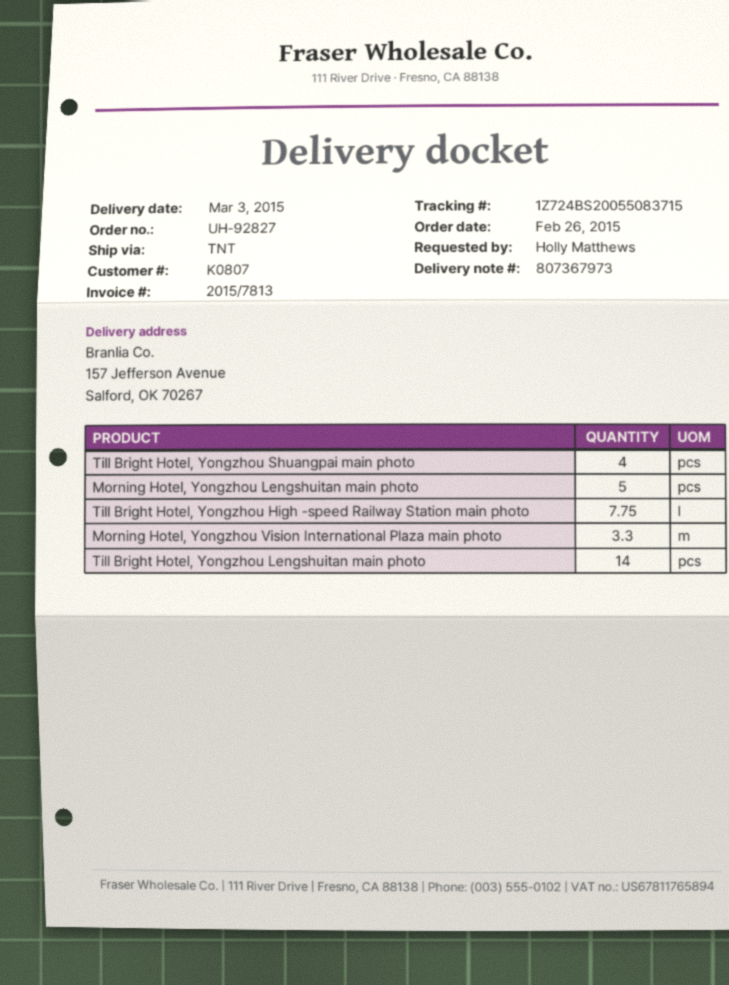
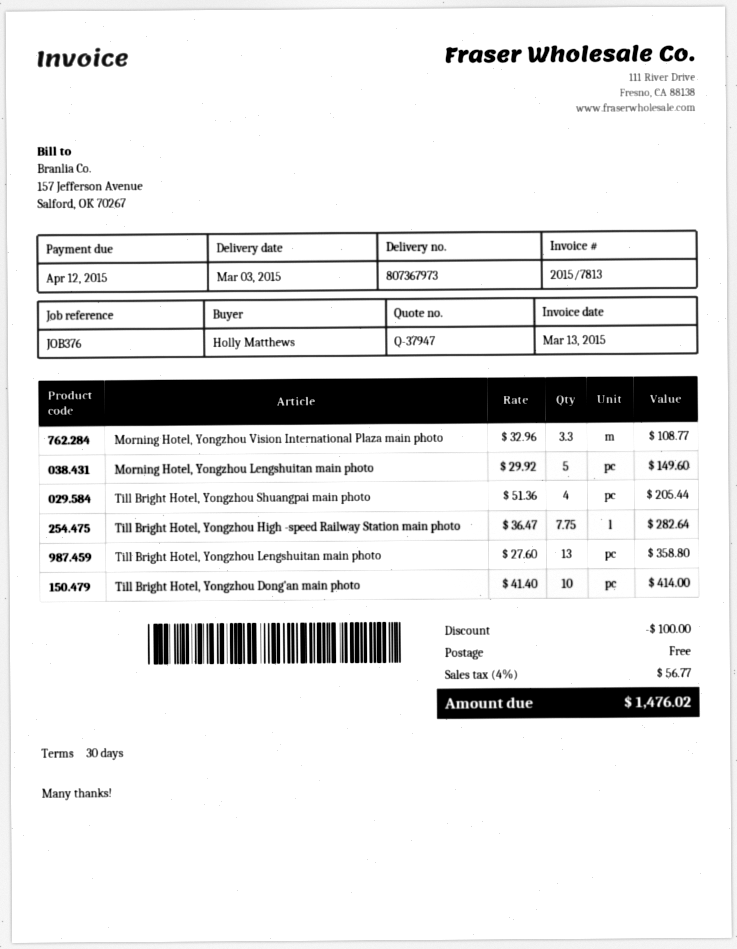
Till Bright Hotel, Yongzhou Lengshuitan main photo: 14 -> 13
Till Bright Hotel, Yongzhou Dong'an main photo: none -> 10

